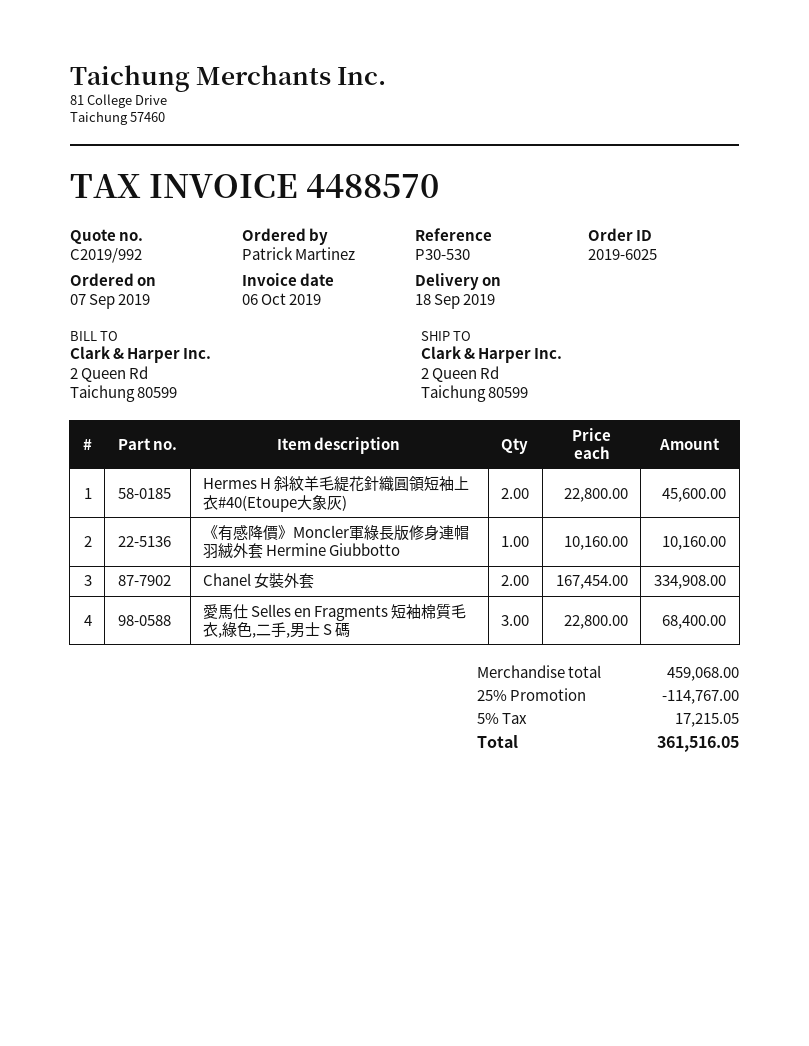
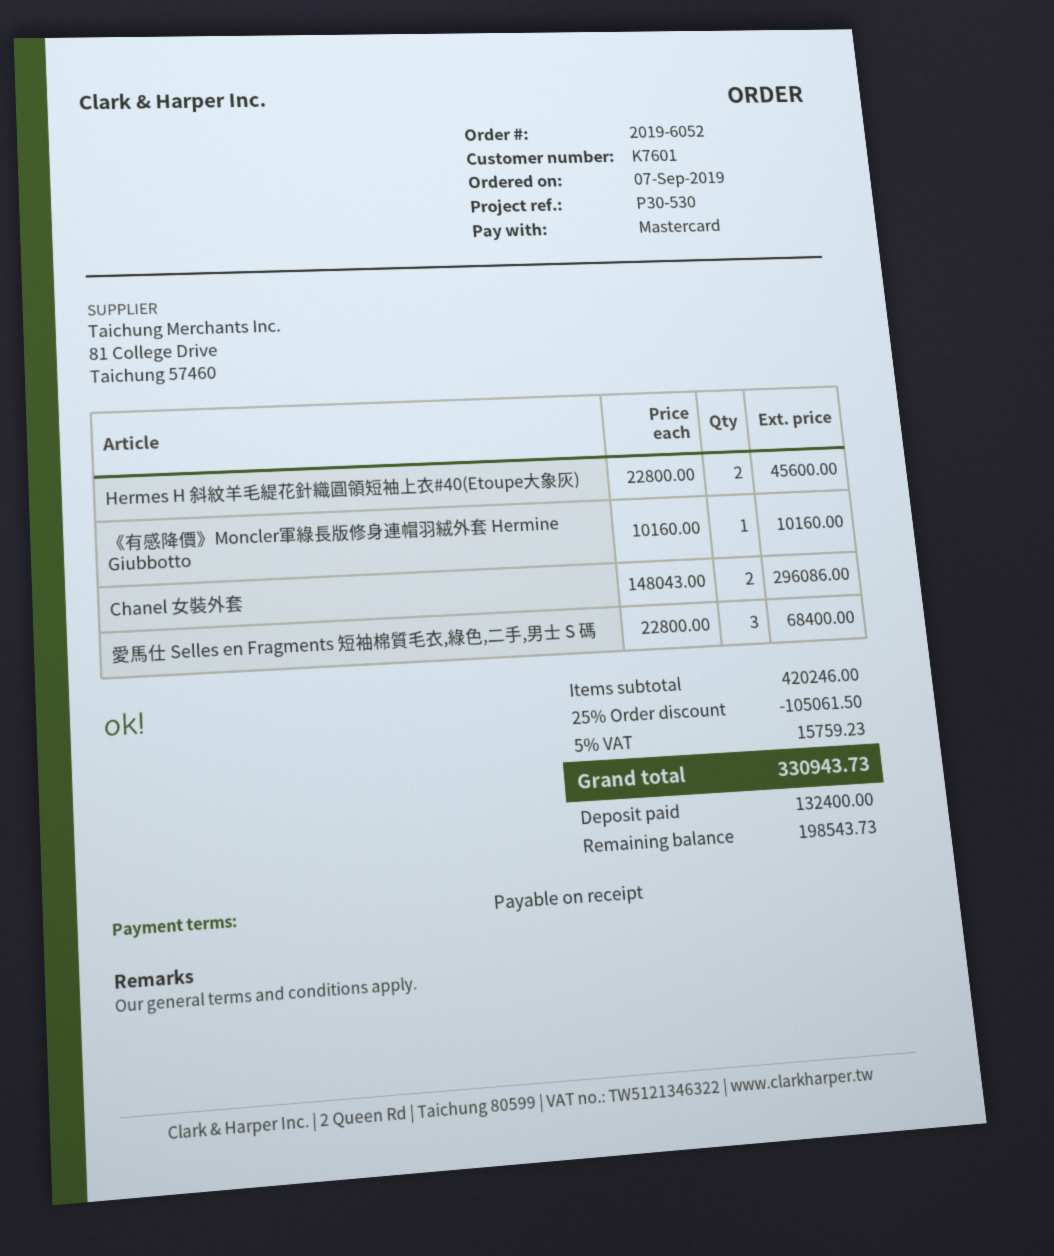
order number: 2019-6025 -> 2019-6052
Chanel 女裝外套: 2 x 167454.00 = 334908.00 -> 2 x 148043.00 = 296086.00
subtotal: 459068.00 -> 420246.00
discount: 25% = 114767.00 -> 25% = 105061.50
tax: 5% = 17215.05 -> 5% = 15759.23
total: 361516.05 -> 330943.73

